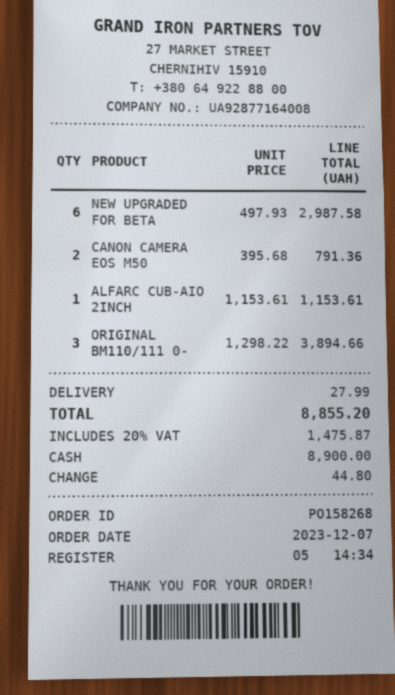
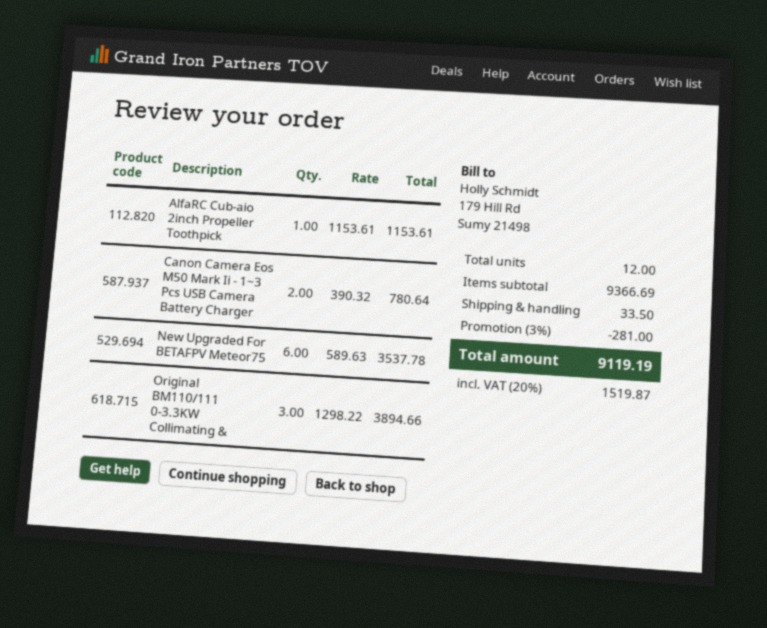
NEW UPGRADED FOR BETA: 6 x 497.93 = 2987.58 -> 6 x 589.63 = 3537.78
CANON CAMERA EOS M50: 2 x 395.68 = 791.36 -> 2 x 390.32 = 780.64
discount: none -> 3% = 281.00
shipping: 27.99 -> 33.50
tax: 20% = 1475.87 -> 20% = 1519.87
total: 8855.20 -> 9119.19

